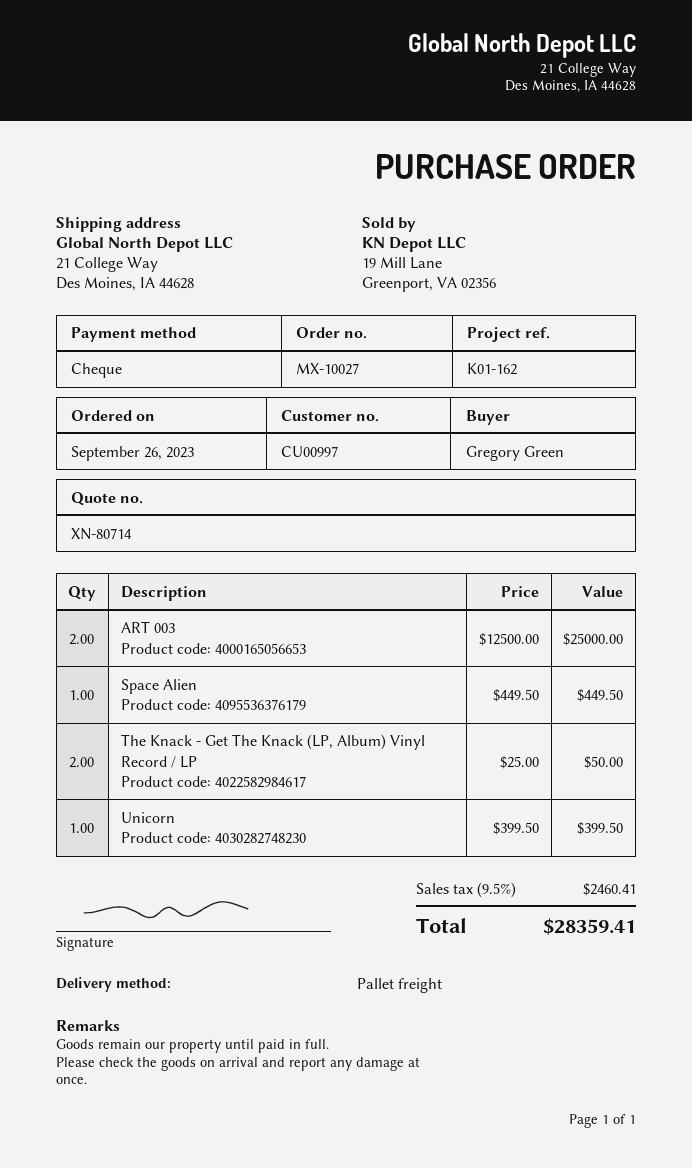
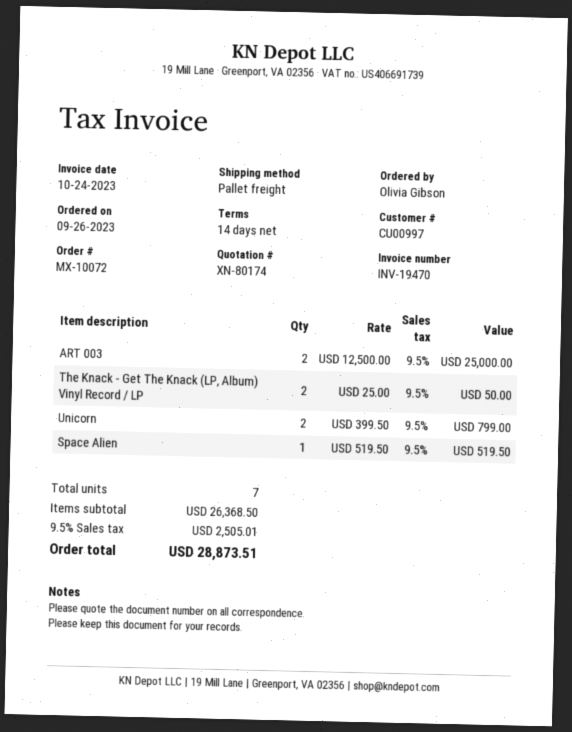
quote number: XN-80714 -> XN-80174
order number: MX-10027 -> MX-10072
ordered by: Gregory Green -> Olivia Gibson
Space Alien: 1 x 449.50 = 449.50 -> 1 x 519.50 = 519.50
Unicorn: 1 x 399.50 = 399.50 -> 2 x 399.50 = 799.00
tax: 9.5% = 2460.41 -> 9.5% = 2505.01
total: 28359.41 -> 28873.51

